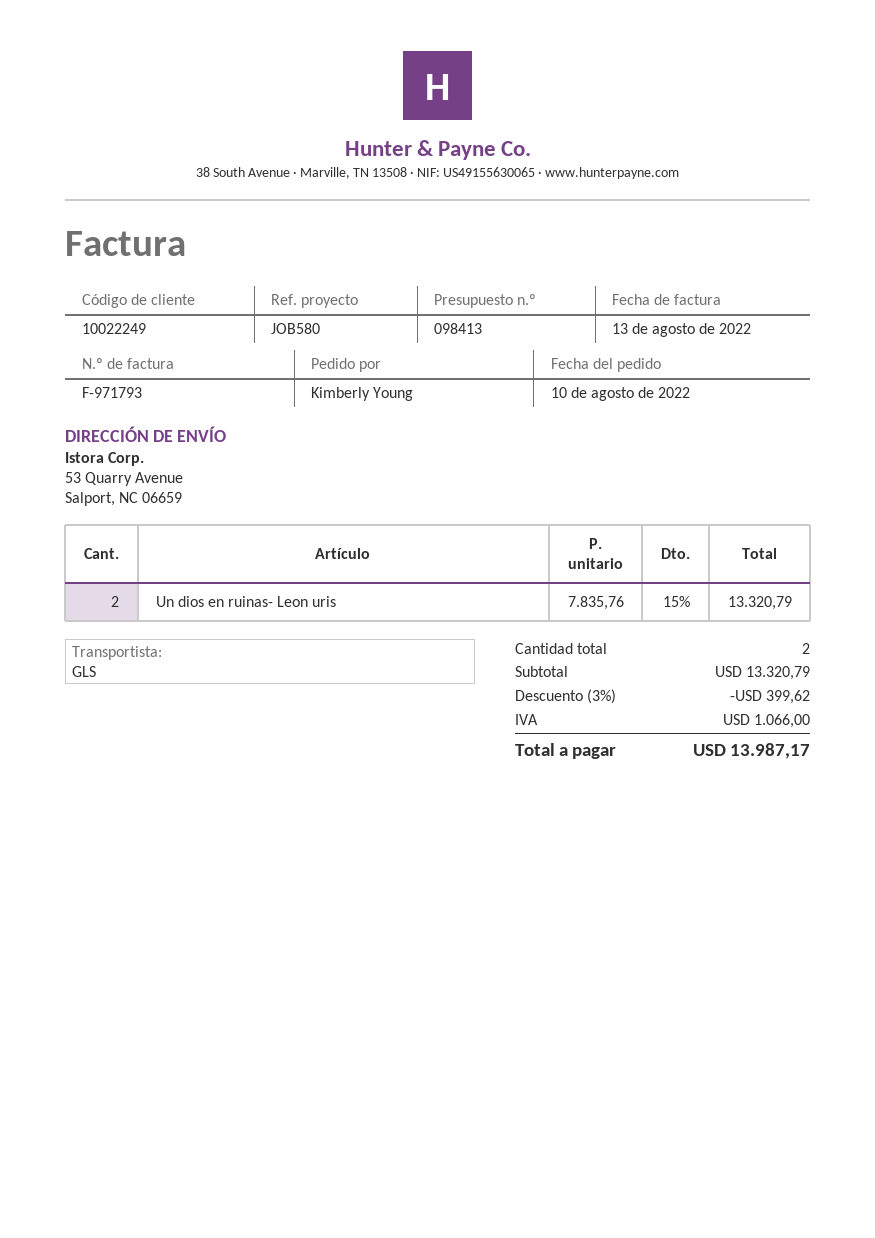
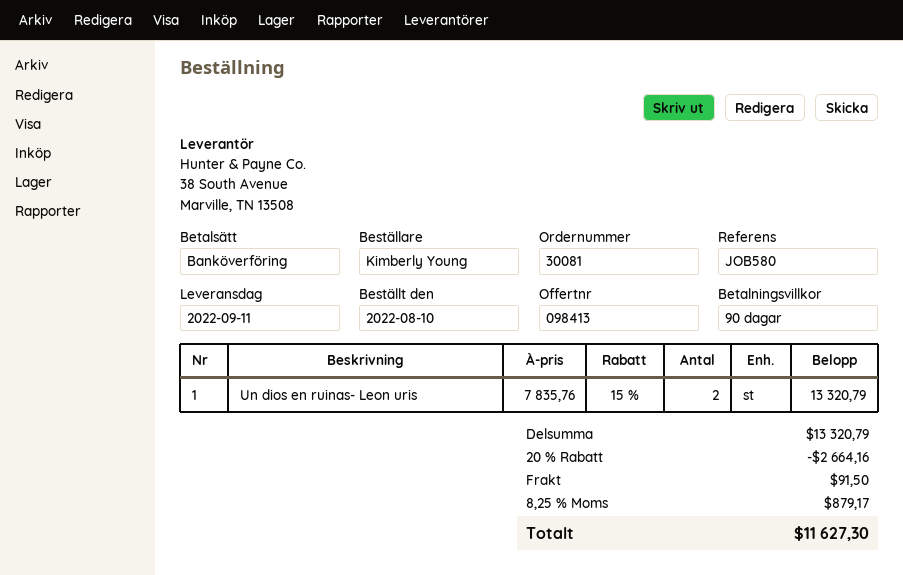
discount: 3% = 399.62 -> 20% = 2664.16
shipping: none -> 91.50
tax: 1066.00 -> 879.17
total: 13987.17 -> 11627.30

